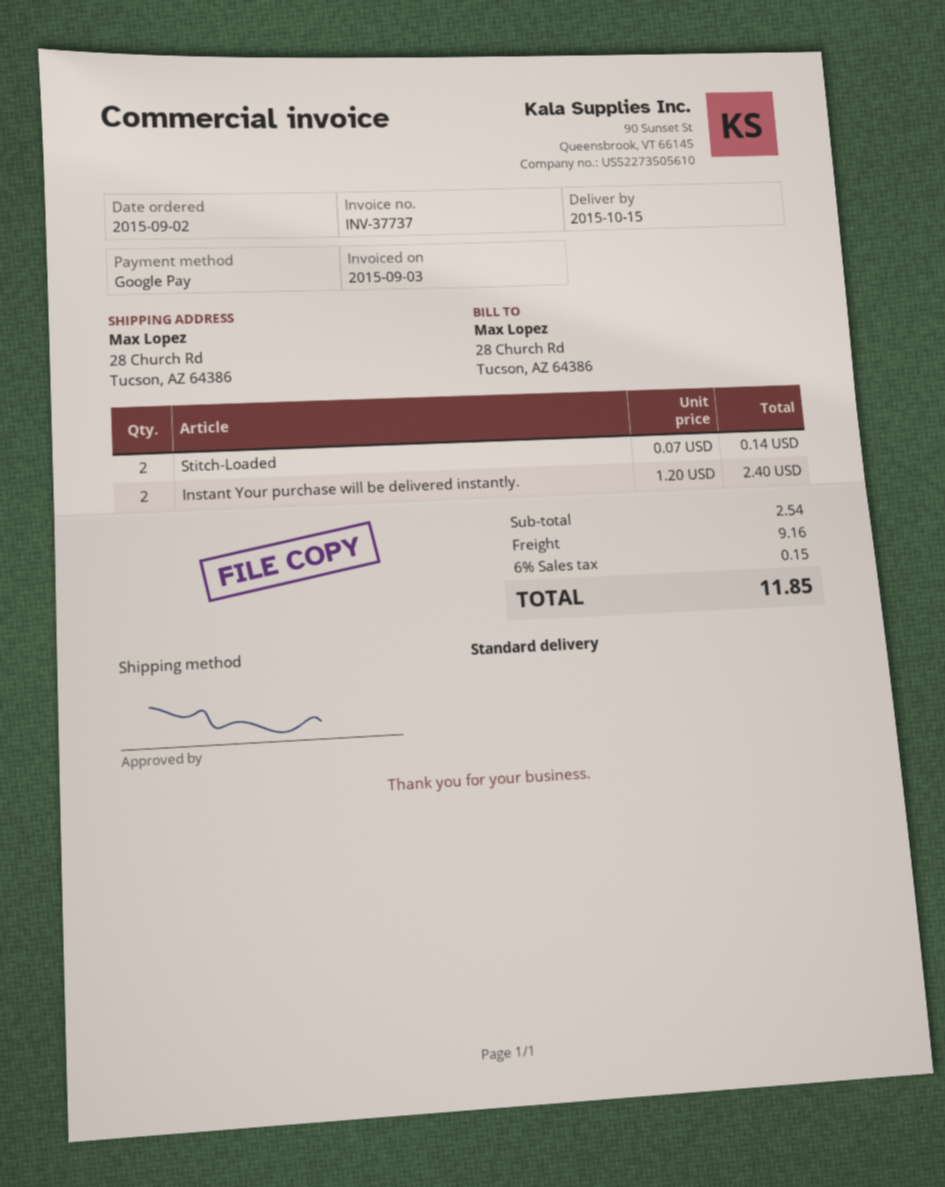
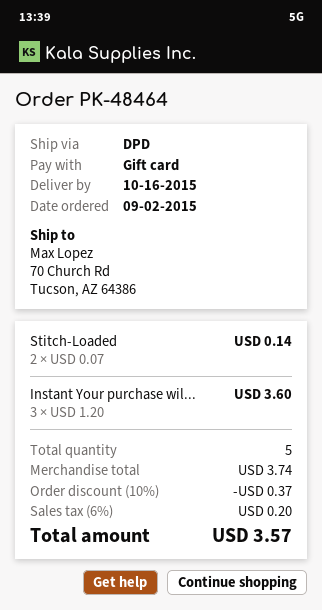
delivery date: 2015-10-15 -> 2015-10-16
payment method: Google Pay -> gift card
shipping method: standard -> DPD
ship to: 28 Church Rd, Tucson, AZ 64386 -> 70 Church Rd, Tucson, AZ 64386
Instant Your purchase will be delivered instantly.: 2 x 1.20 = 2.40 -> 3 x 1.20 = 3.60
subtotal: 2.54 -> 3.74
discount: none -> 10% = 0.37
shipping: 9.16 -> none
tax: 6% = 0.15 -> 6% = 0.20
total: 11.85 -> 3.57

